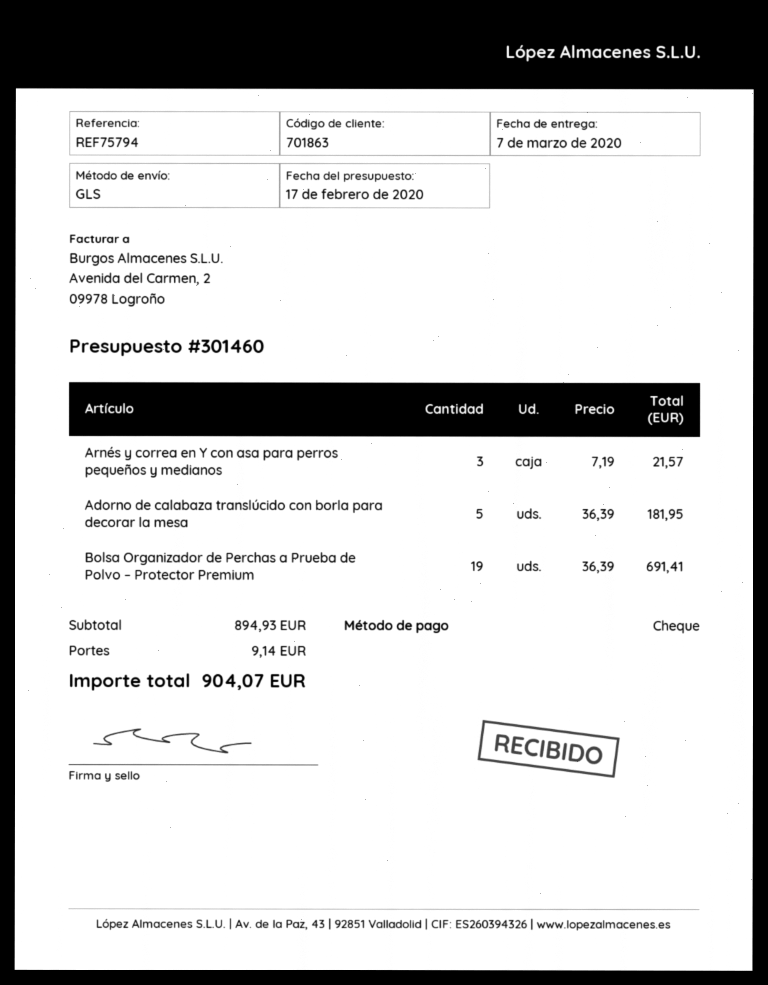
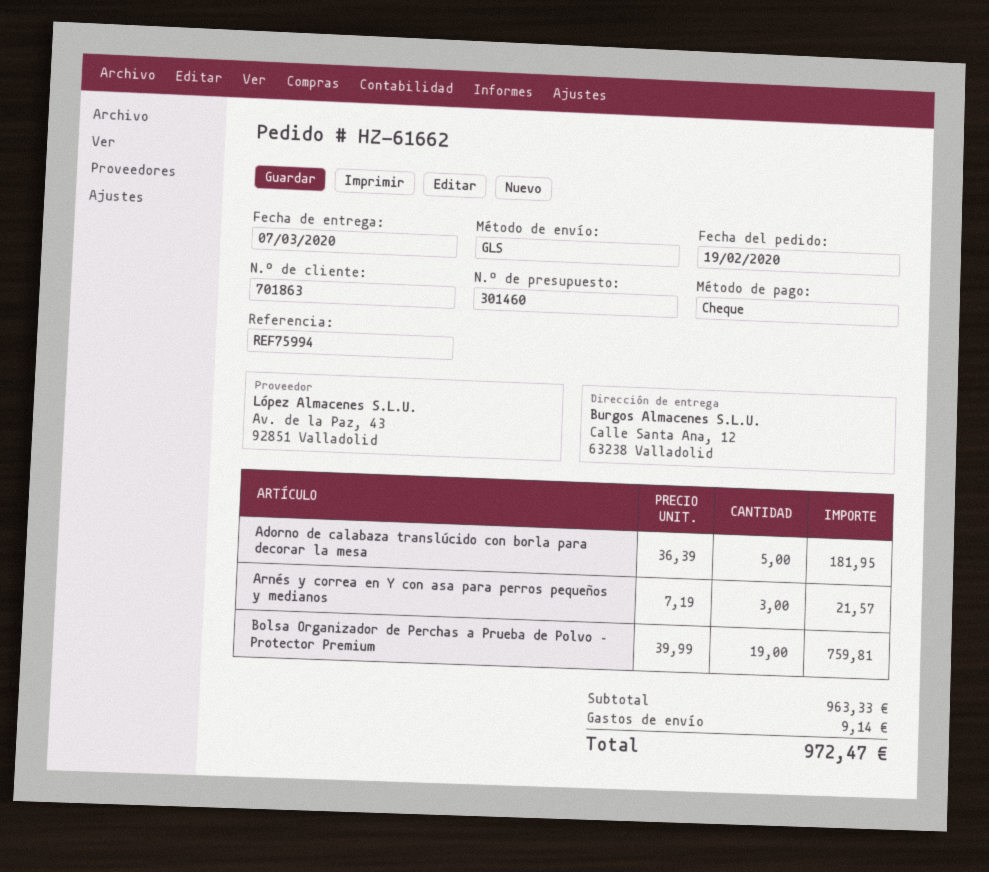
reference: REF75794 -> REF75994
Bolsa Organizador de Perchas a Prueba de Polvo – Protector Premium: 19 x 36.39 = 691.41 -> 19 x 39.99 = 759.81
subtotal: 894.93 -> 963.33
total: 904.07 -> 972.47

